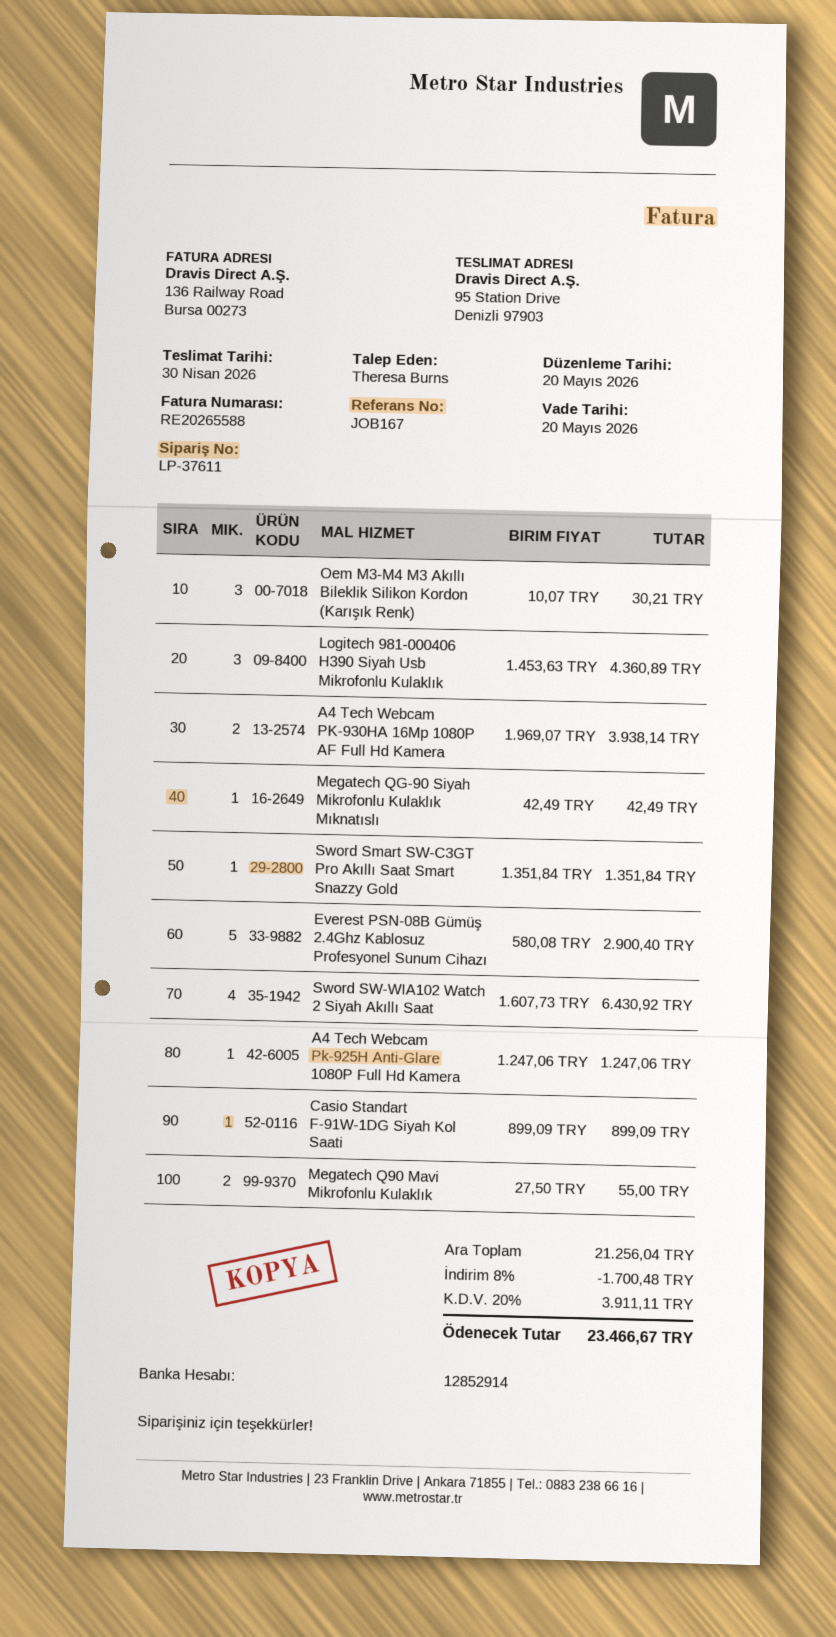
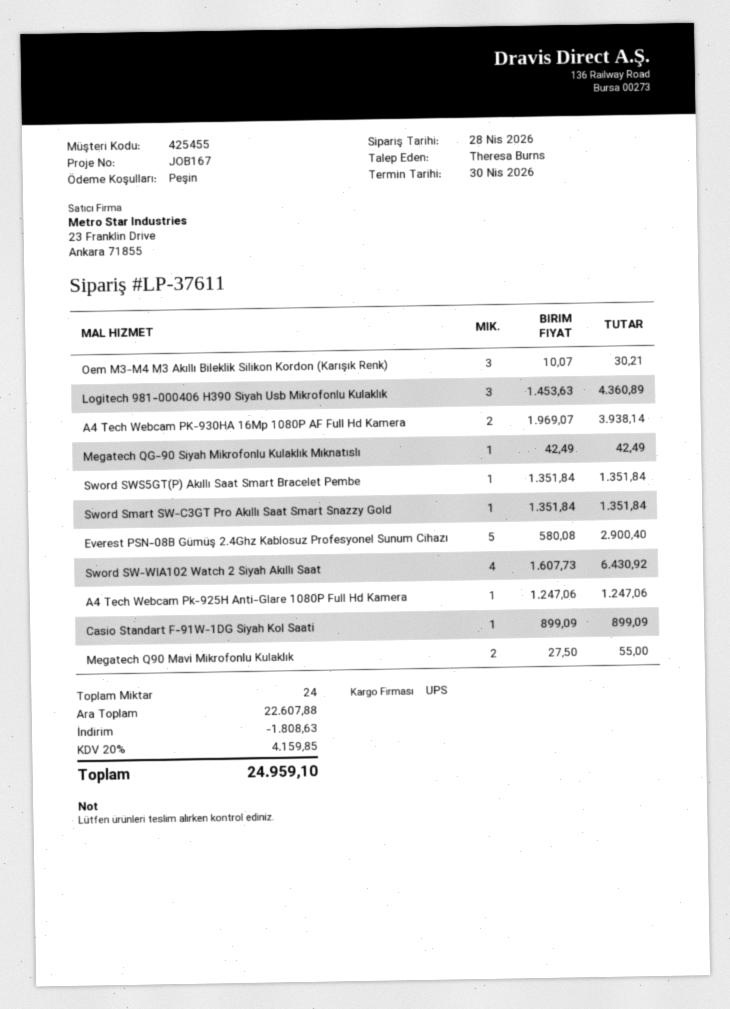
Sword SWS5GT(P) Akıllı Saat Smart Bracelet Pembe: none -> 1 x 1351.84 = 1351.84
subtotal: 21256.04 -> 22607.88
discount: 1700.48 -> 1808.63
tax: 20% = 3911.11 -> 20% = 4159.85
total: 23466.67 -> 24959.10

